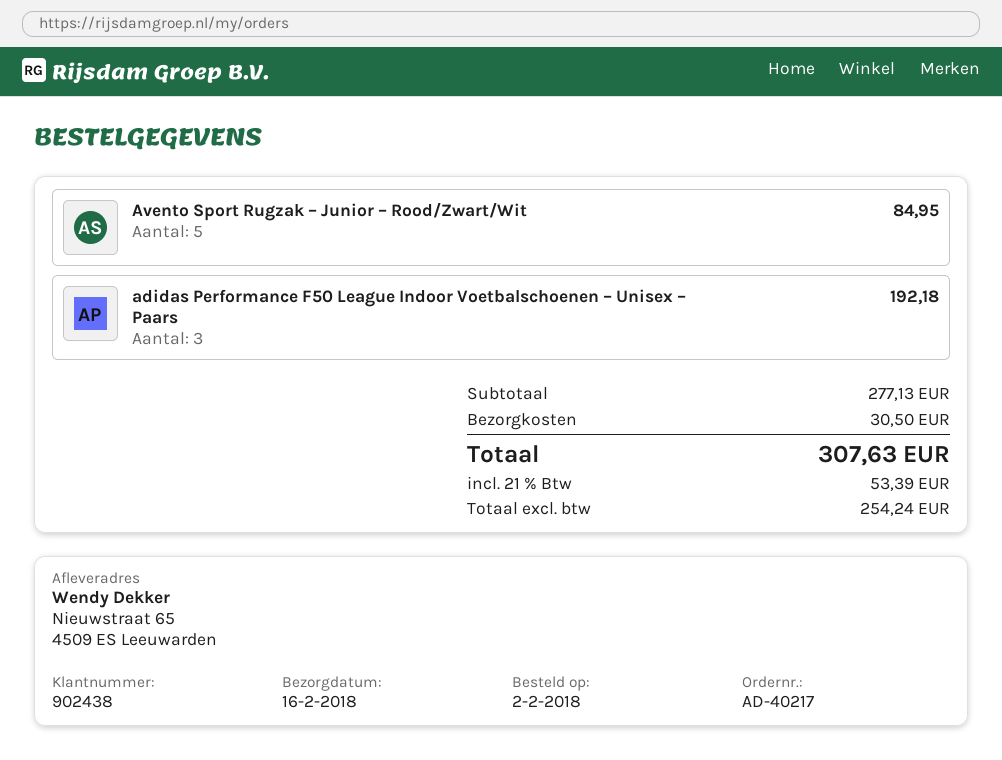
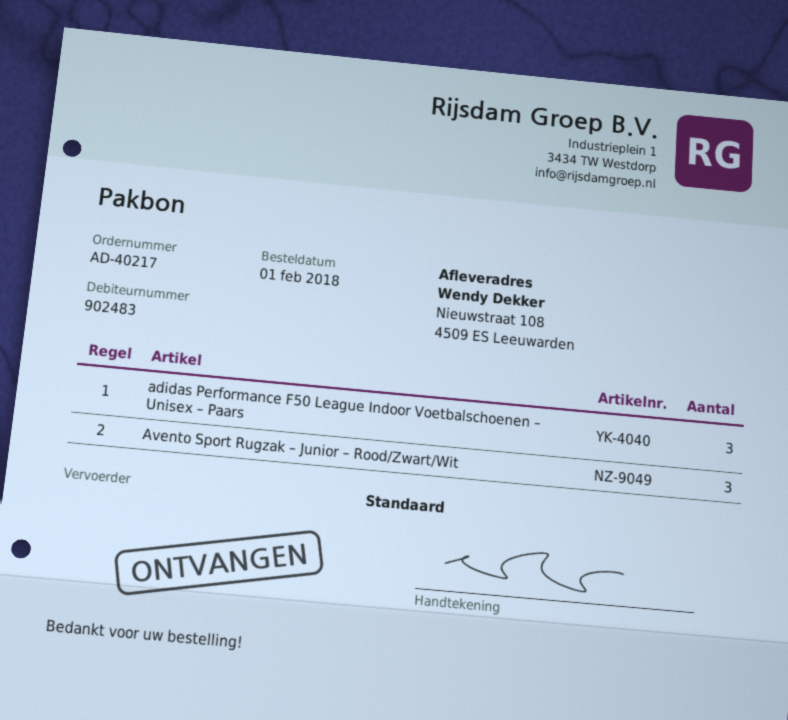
order date: 2018-02-02 -> 2018-02-01
customer number: 902438 -> 902483
ship to: Nieuwstraat 65, 4509 ES Leeuwarden -> Nieuwstraat 108, 4509 ES Leeuwarden
Avento Sport Rugzak – Junior – Rood/Zwart/Wit: 5 -> 3

